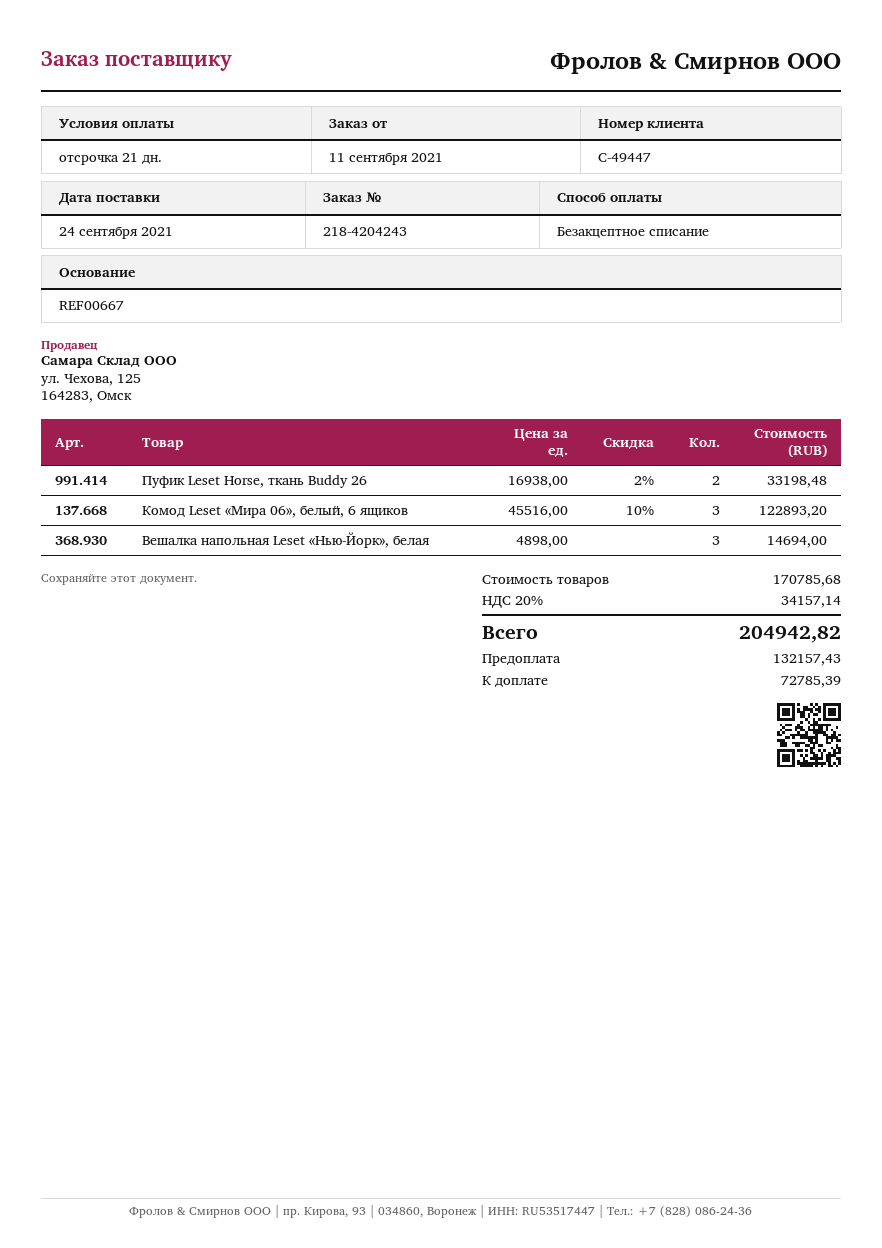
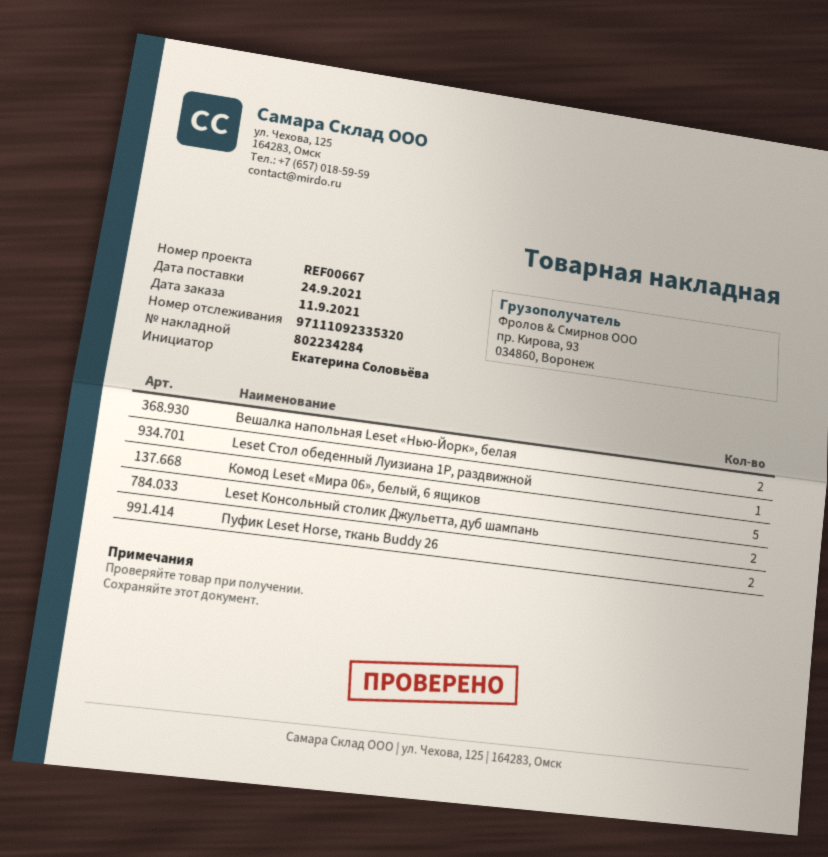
Комод Leset «Мира 06», белый, 6 ящиков: 3 -> 5
Вешалка напольная Leset «Нью-Йорк», белая: 3 -> 2
Leset Стол обеденный Луизиана 1Р, раздвижной: none -> 1
Leset Консольный столик Джульетта, дуб шампань: none -> 2

